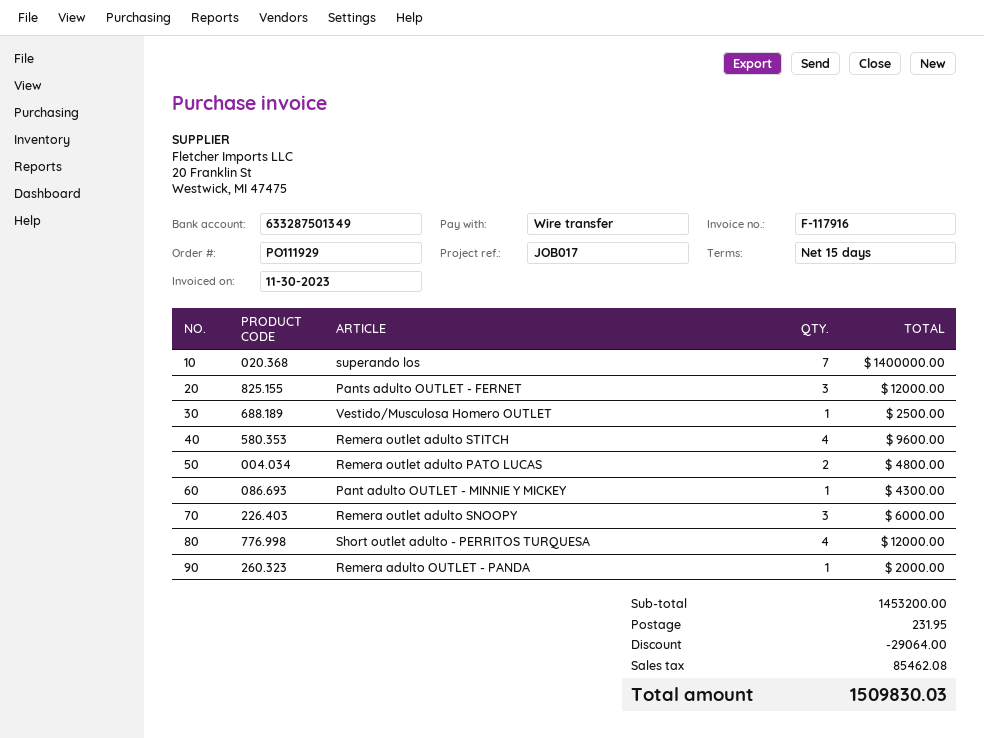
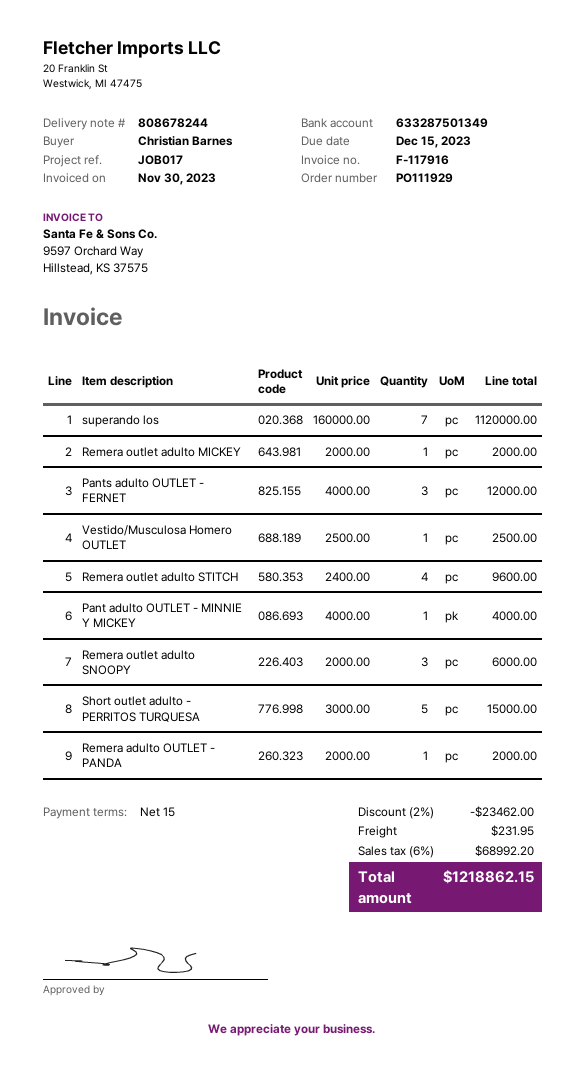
superando los: 7 for 1400000.00 -> 7 for 1120000.00
Remera outlet adulto PATO LUCAS: 2 for 4800.00 -> none
Pant adulto OUTLET - MINNIE Y MICKEY: 1 for 4300.00 -> 1 for 4000.00
Short outlet adulto - PERRITOS TURQUESA: 4 for 12000.00 -> 5 for 15000.00
Remera outlet adulto MICKEY: none -> 1 for 2000.00
discount: 29064.00 -> 23462.00
tax: 85462.08 -> 68992.20
total: 1509830.03 -> 1218862.15

